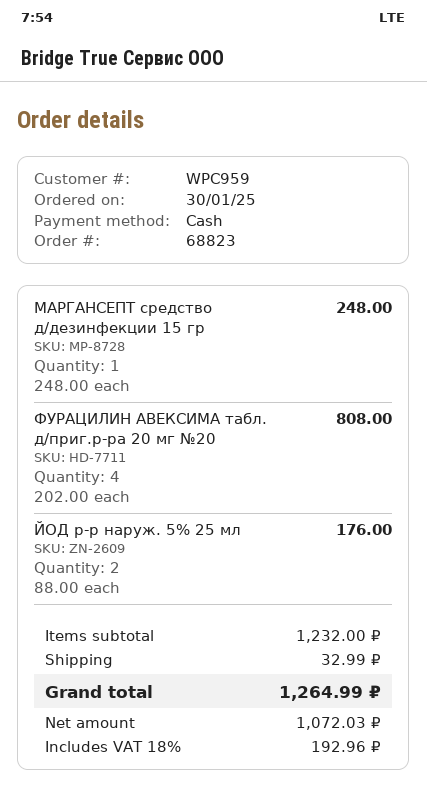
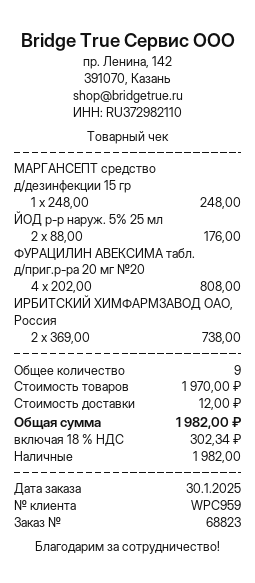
ИРБИТСКИЙ ХИМФАРМЗАВОД ОАО, Россия: none -> 2 x 369.00 = 738.00
subtotal: 1232.00 -> 1970.00
shipping: 32.99 -> 12.00
tax: 18% = 192.96 -> 18% = 302.34
total: 1264.99 -> 1982.00

